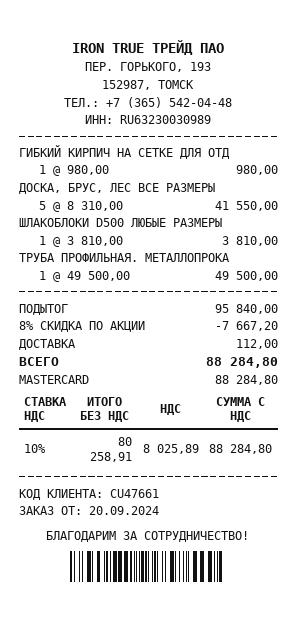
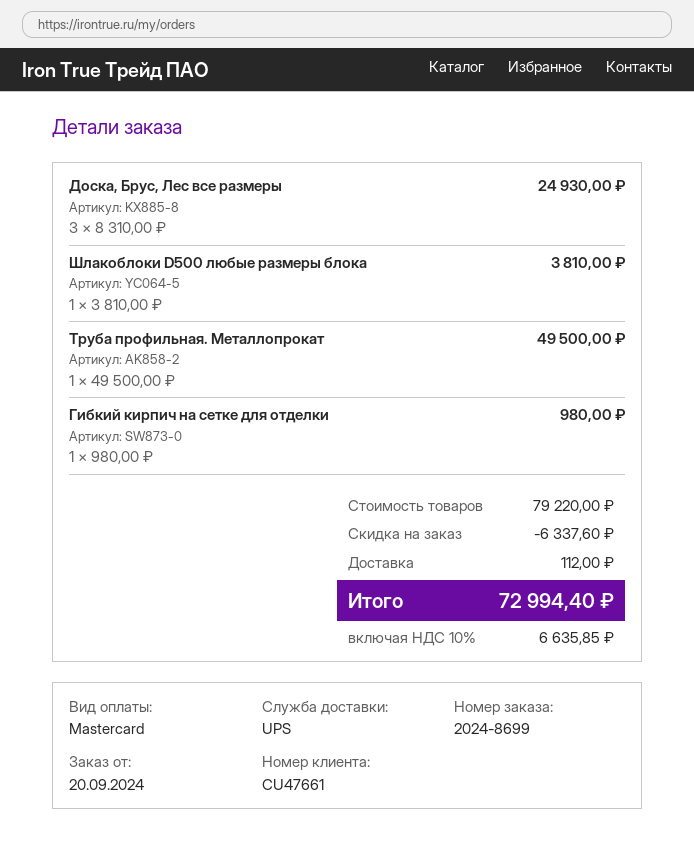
ДОСКА, БРУС, ЛЕС ВСЕ РАЗМЕРЫ: 5 x 8310.00 = 41550.00 -> 3 x 8310.00 = 24930.00
subtotal: 95840.00 -> 79220.00
discount: 7667.20 -> 6337.60
tax: 10% = 8025.89 -> 10% = 6635.85
total: 88284.80 -> 72994.40

